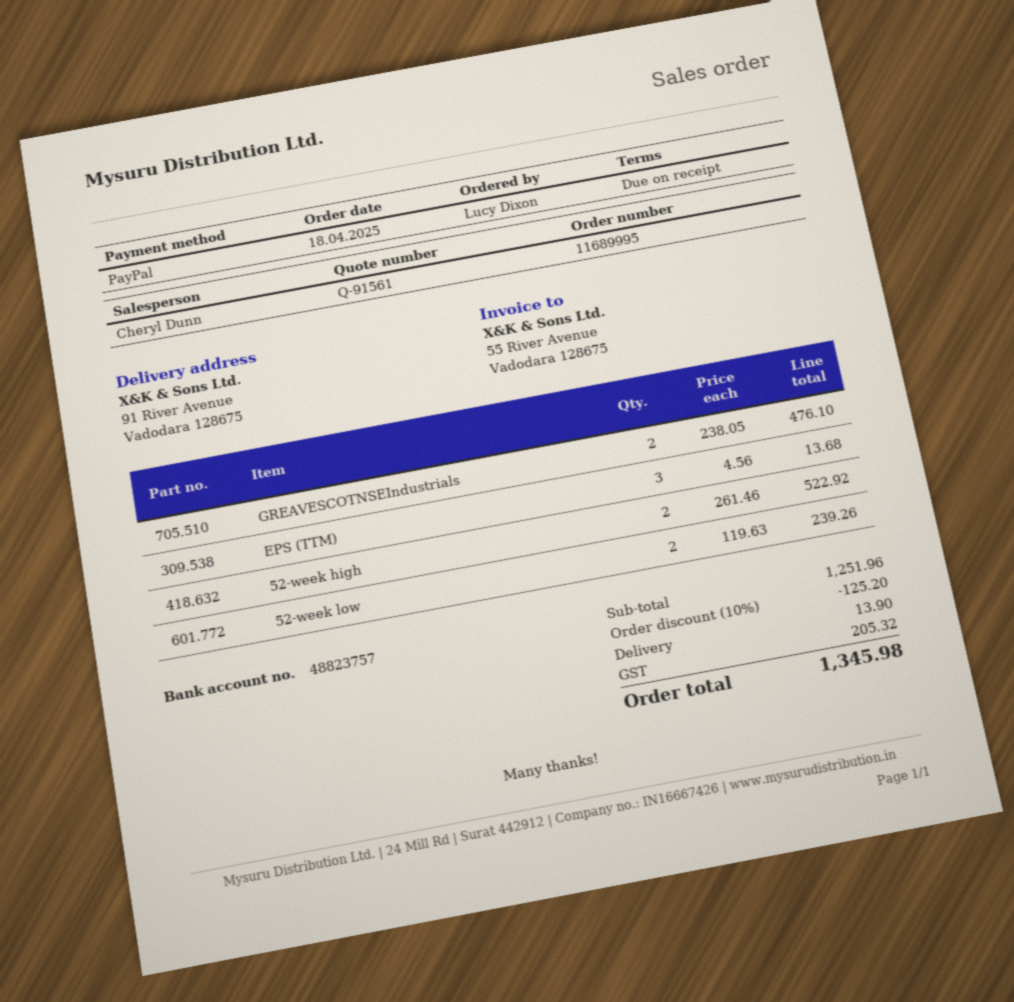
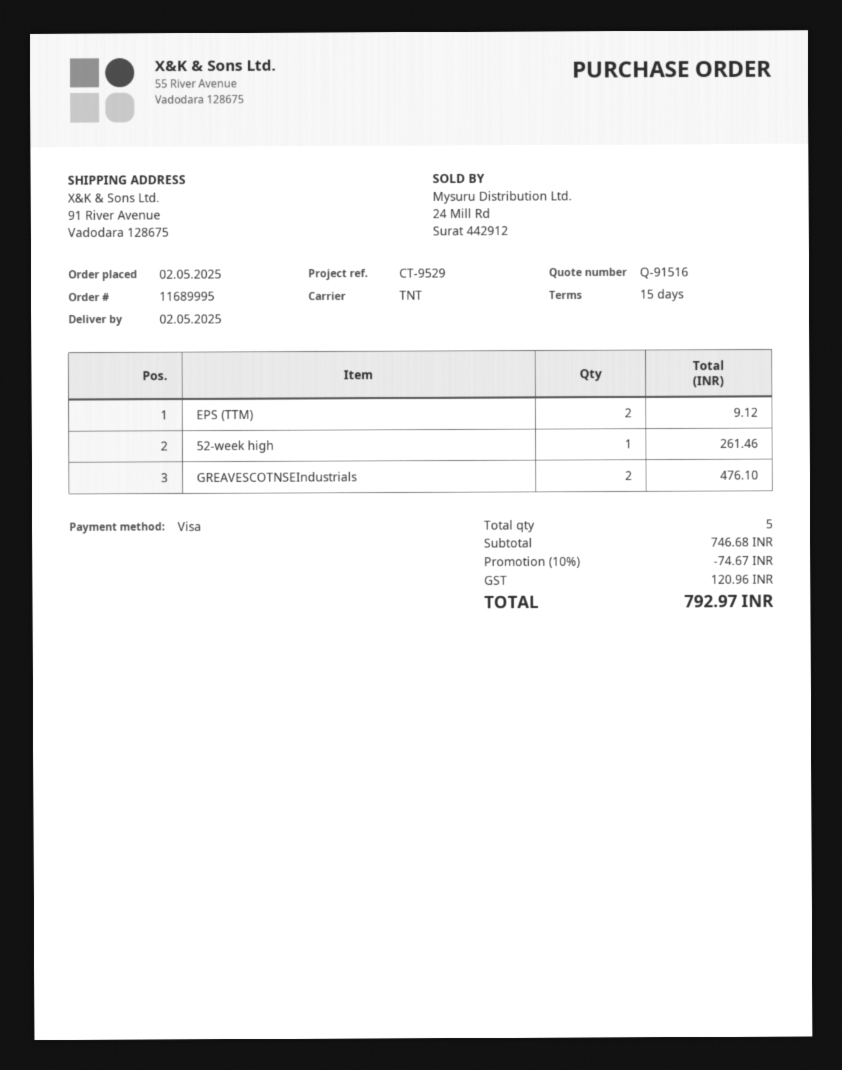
quote number: Q-91561 -> Q-91516
order date: 2025-04-18 -> 2025-05-02
payment terms: on receipt -> 15 days
payment method: PayPal -> Visa
EPS (TTM): 3 for 13.68 -> 2 for 9.12
52-week high: 2 for 522.92 -> 1 for 261.46
52-week low: 2 for 239.26 -> none
subtotal: 1251.96 -> 746.68
discount: 10% = 125.20 -> 10% = 74.67
shipping: 13.90 -> none
tax: 205.32 -> 120.96
total: 1345.98 -> 792.97

